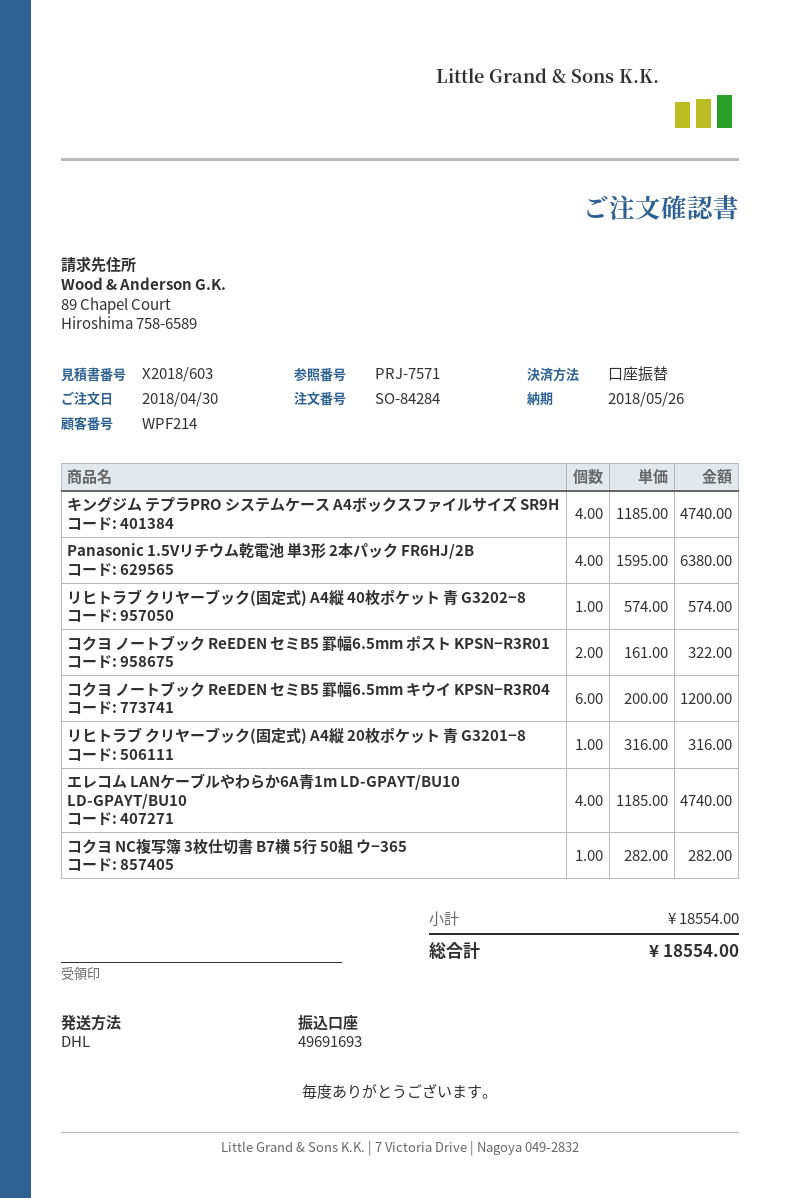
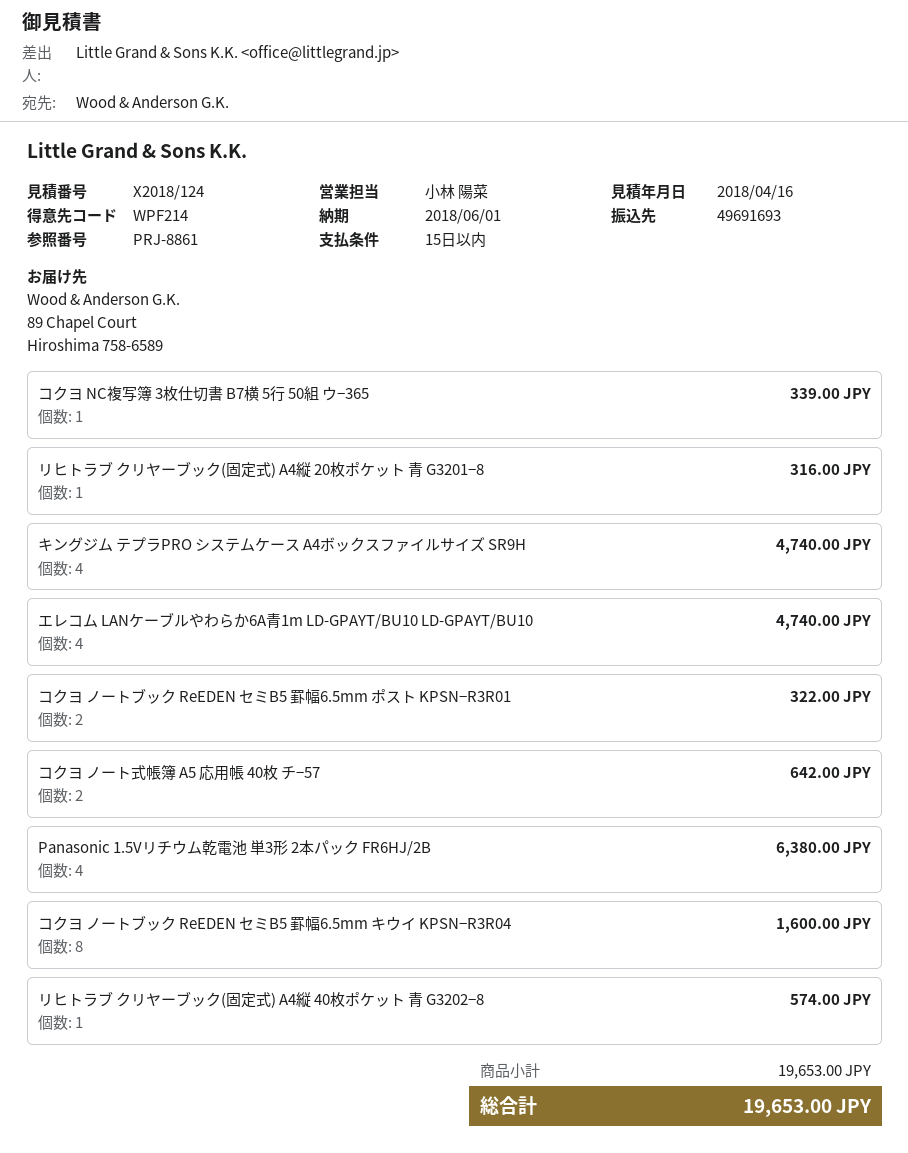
quote number: X2018/603 -> X2018/124
delivery date: 2018-05-26 -> 2018-06-01
reference: PRJ-7571 -> PRJ-8861
コクヨ ノートブック ReEDEN セミB5 罫幅6.5mm キウイ KPSN−R3R04: 6 for 1200.00 -> 8 for 1600.00
コクヨ NC複写簿 3枚仕切書 B7横 5行 50組 ウ−365: 1 for 282.00 -> 1 for 339.00
コクヨ ノート式帳簿 A5 応用帳 40枚 チ−57: none -> 2 for 642.00
subtotal: 18554.00 -> 19653.00
total: 18554.00 -> 19653.00

